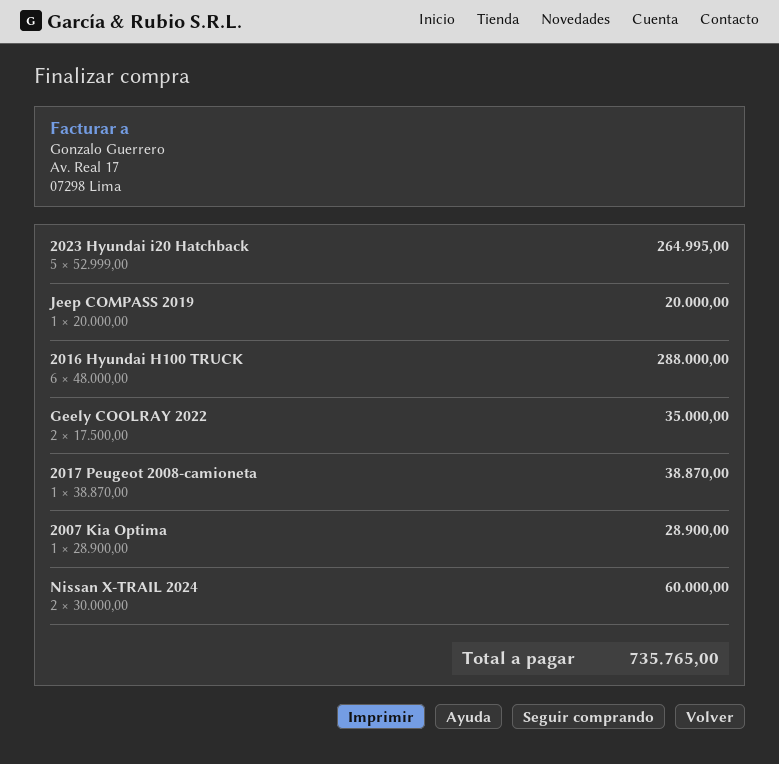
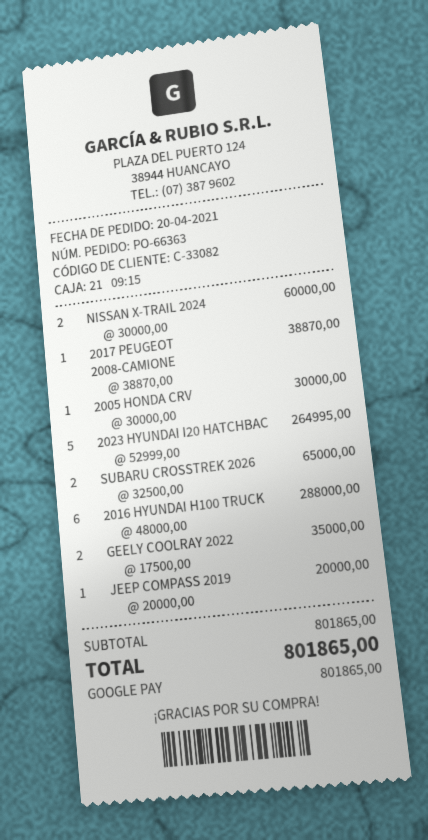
2007 Kia Optima: 1 x 28900.00 = 28900.00 -> none
2005 HONDA CRV: none -> 1 x 30000.00 = 30000.00
SUBARU CROSSTREK 2026: none -> 2 x 32500.00 = 65000.00
total: 735765.00 -> 801865.00

